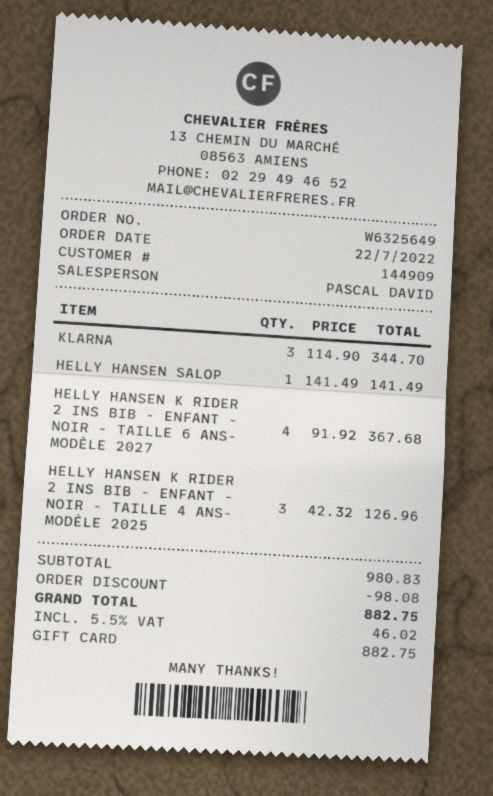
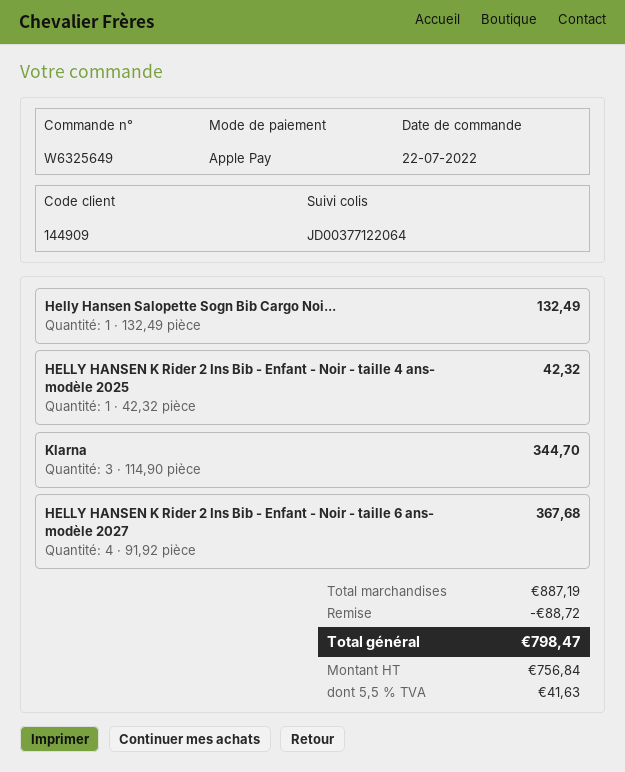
payment method: gift card -> Apple Pay
HELLY HANSEN SALOP: 1 x 141.49 = 141.49 -> 1 x 132.49 = 132.49
HELLY HANSEN K RIDER 2 INS BIB - ENFANT - NOIR - TAILLE 4 ANS- MODÈLE 2025: 3 x 42.32 = 126.96 -> 1 x 42.32 = 42.32
subtotal: 980.83 -> 887.19
discount: 98.08 -> 88.72
tax: 5.5% = 46.02 -> 5.5% = 41.63
total: 882.75 -> 798.47

